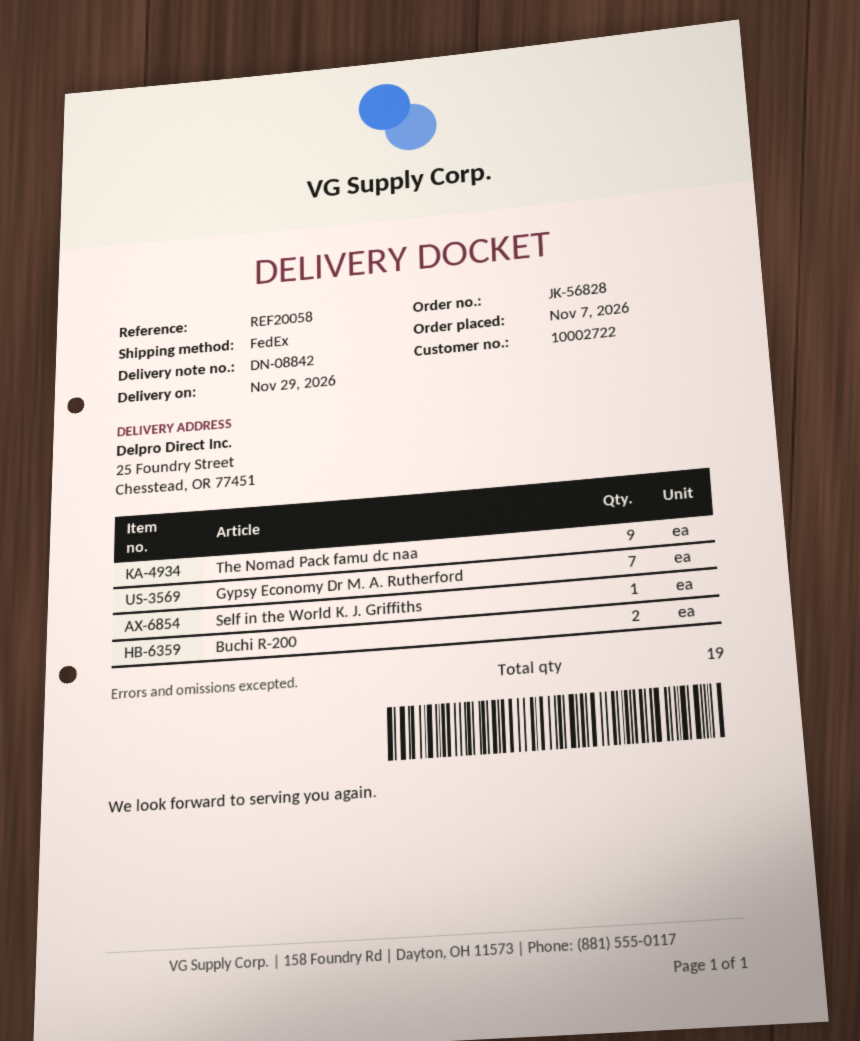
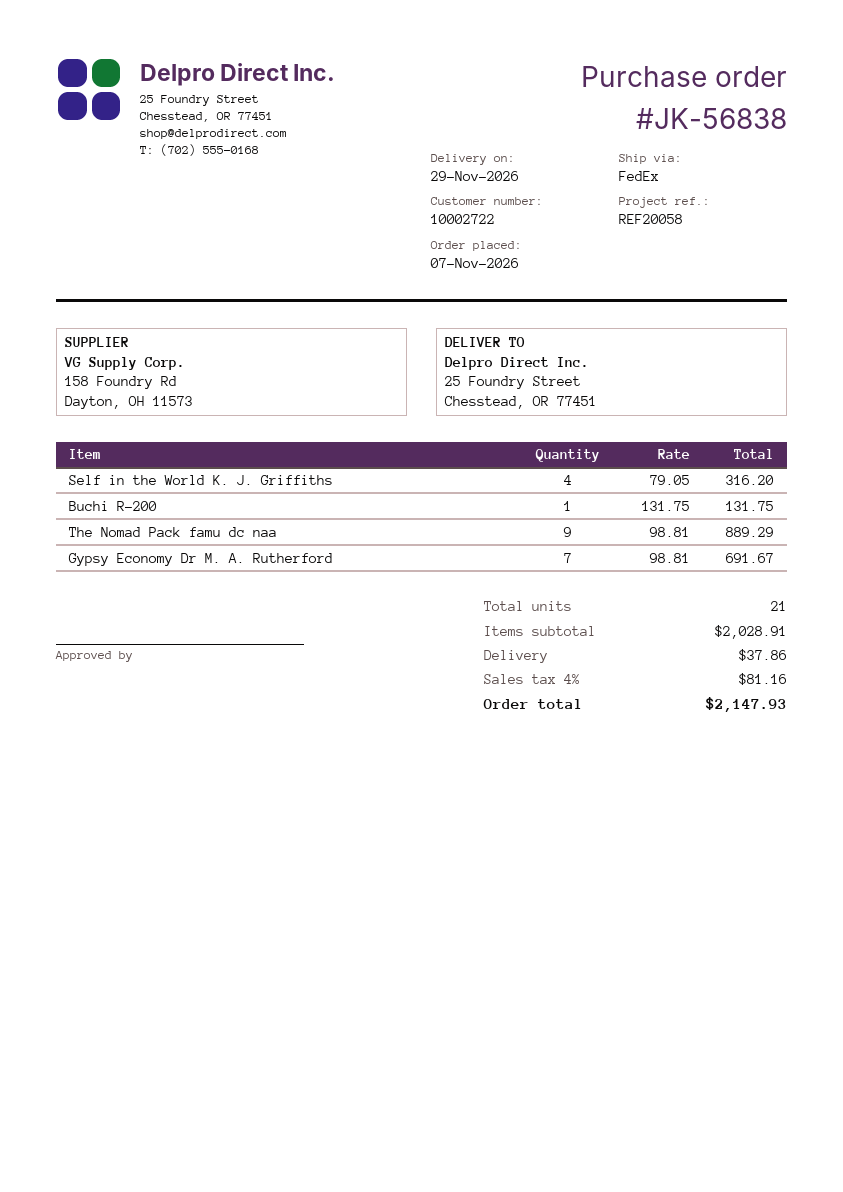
order number: JK-56828 -> JK-56838
Self in the World K. J. Griffiths: 1 -> 4
Buchi R-200: 2 -> 1
total quantity: 19 -> 21

